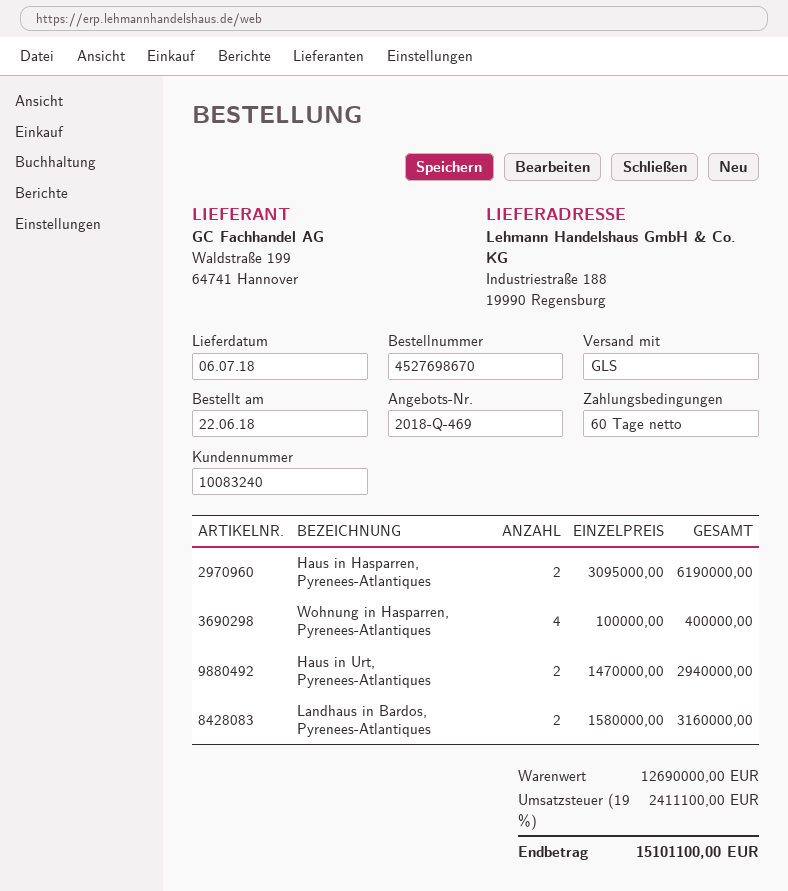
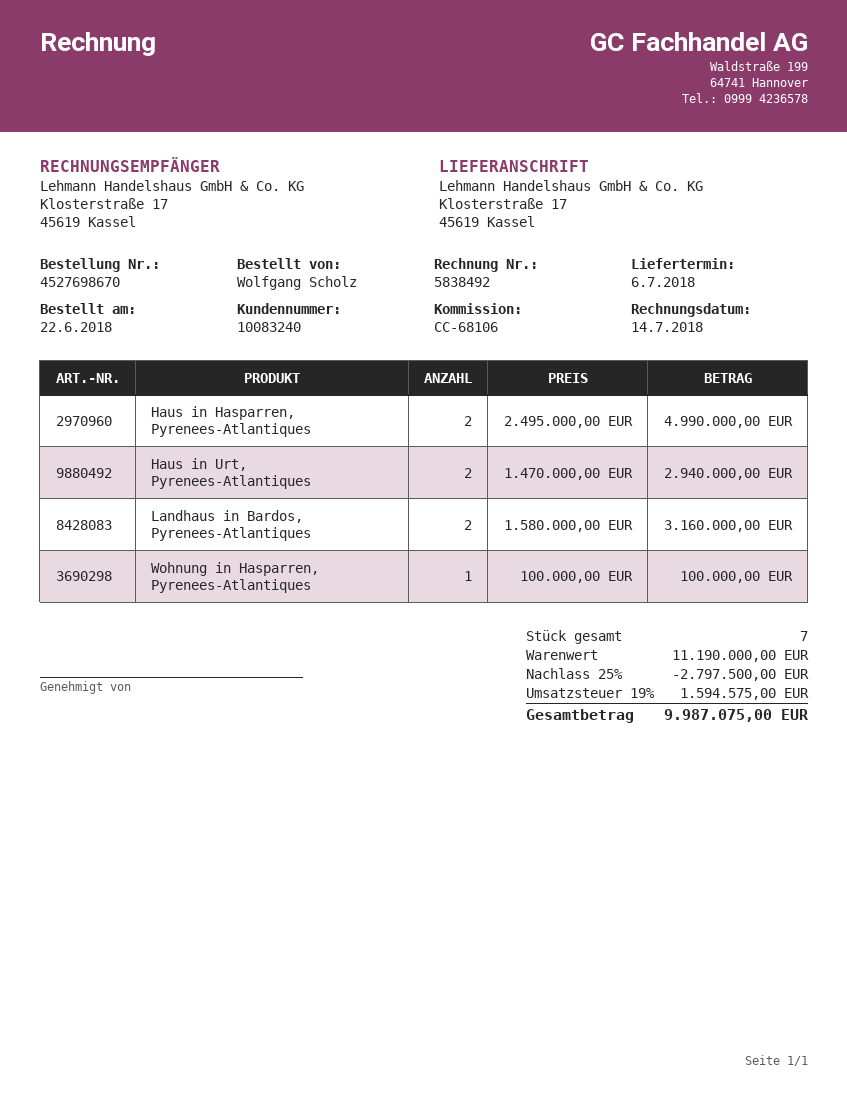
ship to: Industriestraße 188, 19990 Regensburg -> Klosterstraße 17, 45619 Kassel
Haus in Hasparren, Pyrenees-Atlantiques: 2 x 3095000.00 = 6190000.00 -> 2 x 2495000.00 = 4990000.00
Wohnung in Hasparren, Pyrenees-Atlantiques: 4 x 100000.00 = 400000.00 -> 1 x 100000.00 = 100000.00
subtotal: 12690000.00 -> 11190000.00
discount: none -> 25% = 2797500.00
tax: 19% = 2411100.00 -> 19% = 1594575.00
total: 15101100.00 -> 9987075.00

